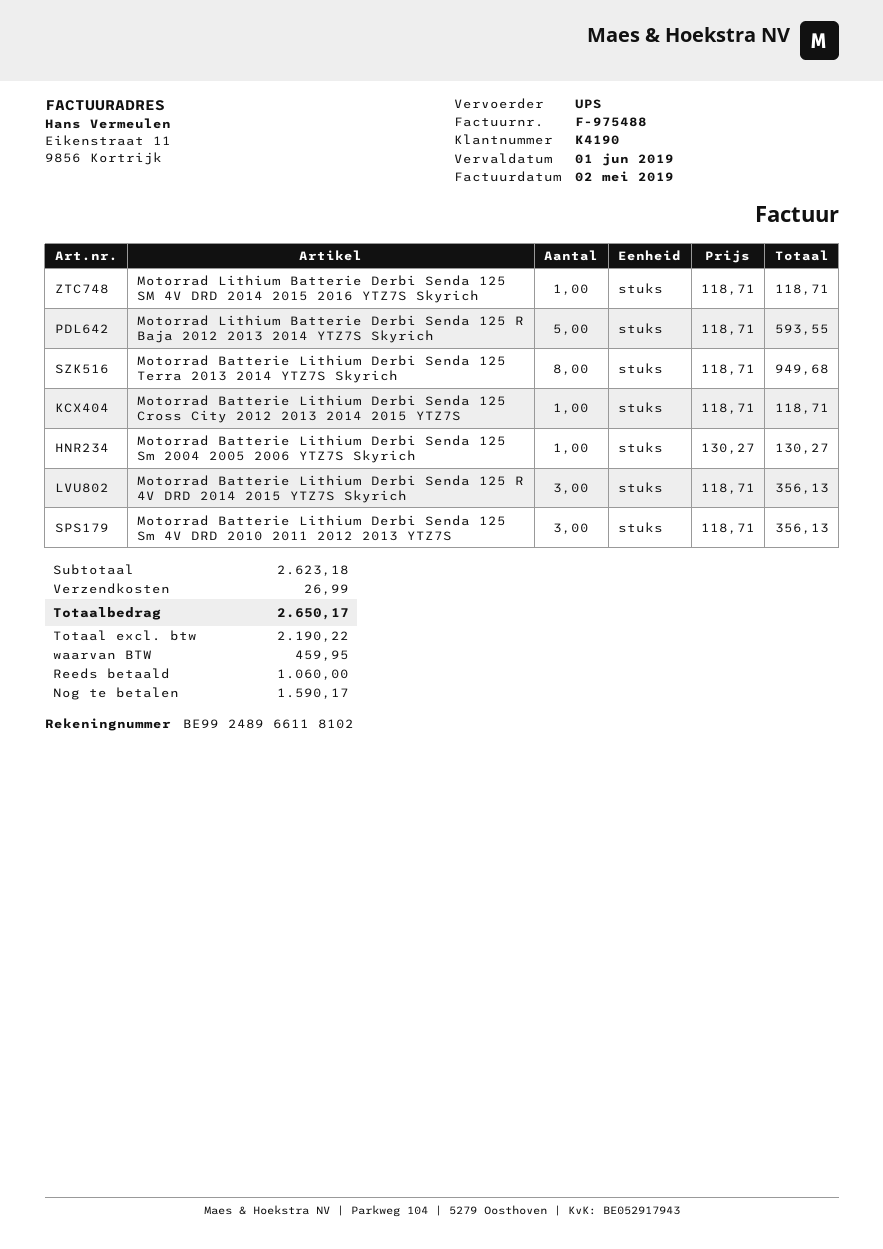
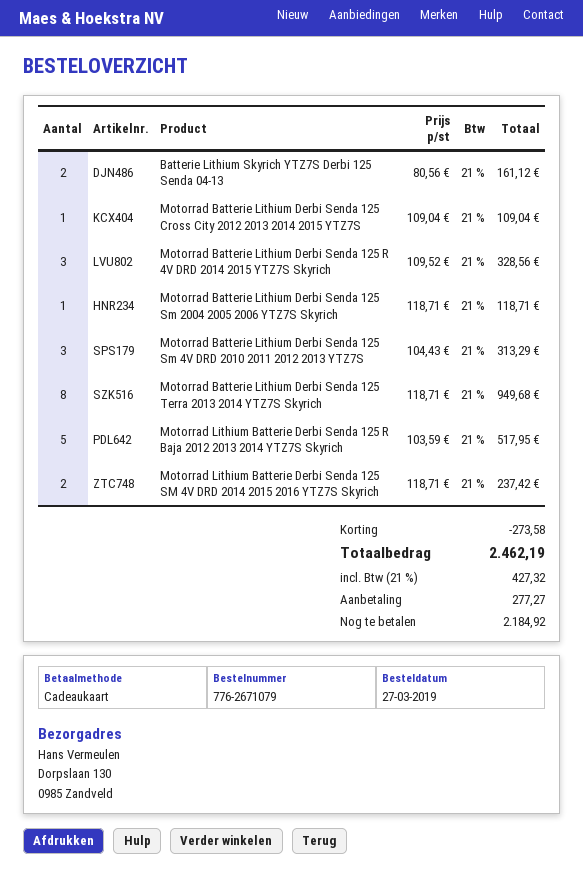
Motorrad Lithium Batterie Derbi Senda 125 SM 4V DRD 2014 2015 2016 YTZ7S Skyrich: 1 x 118.71 = 118.71 -> 2 x 118.71 = 237.42
Motorrad Lithium Batterie Derbi Senda 125 R Baja 2012 2013 2014 YTZ7S Skyrich: 5 x 118.71 = 593.55 -> 5 x 103.59 = 517.95
Motorrad Batterie Lithium Derbi Senda 125 Cross City 2012 2013 2014 2015 YTZ7S: 1 x 118.71 = 118.71 -> 1 x 109.04 = 109.04
Motorrad Batterie Lithium Derbi Senda 125 Sm 2004 2005 2006 YTZ7S Skyrich: 1 x 130.27 = 130.27 -> 1 x 118.71 = 118.71
Motorrad Batterie Lithium Derbi Senda 125 R 4V DRD 2014 2015 YTZ7S Skyrich: 3 x 118.71 = 356.13 -> 3 x 109.52 = 328.56
Motorrad Batterie Lithium Derbi Senda 125 Sm 4V DRD 2010 2011 2012 2013 YTZ7S: 3 x 118.71 = 356.13 -> 3 x 104.43 = 313.29
Batterie Lithium Skyrich YTZ7S Derbi 125 Senda 04-13: none -> 2 x 80.56 = 161.12
discount: none -> 273.58
shipping: 26.99 -> none
tax: 459.95 -> 427.32
total: 2650.17 -> 2462.19
deposit: 1060.00 -> 277.27
balance: 1590.17 -> 2184.92

